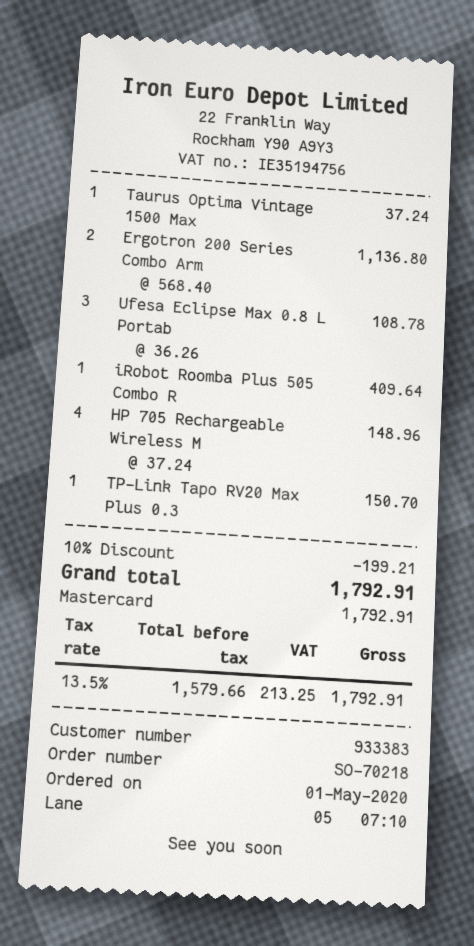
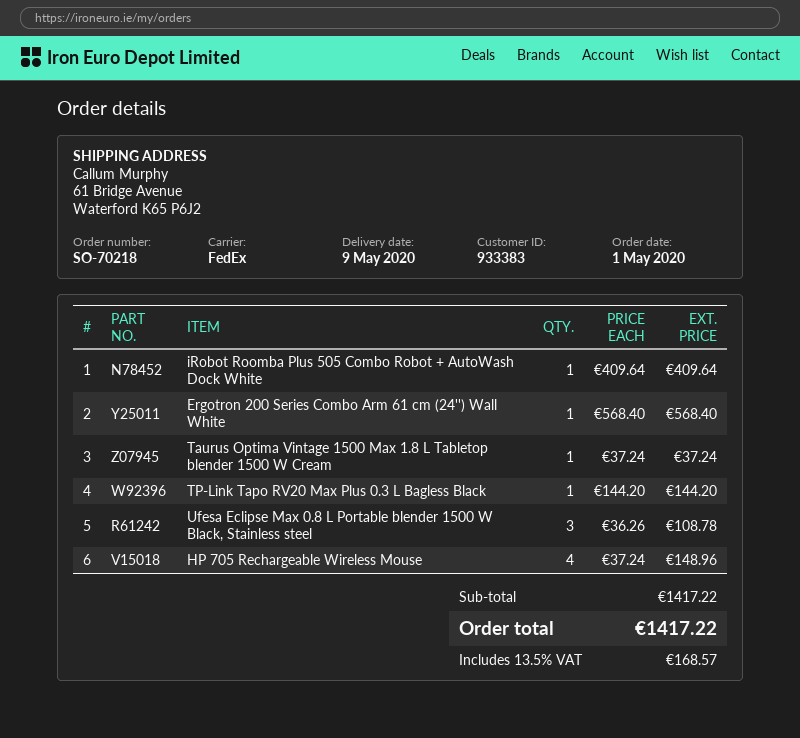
Ergotron 200 Series Combo Arm: 2 x 568.40 = 1136.80 -> 1 x 568.40 = 568.40
TP-Link Tapo RV20 Max Plus 0.3: 1 x 150.70 = 150.70 -> 1 x 144.20 = 144.20
discount: 10% = 199.21 -> none
tax: 13.5% = 213.25 -> 13.5% = 168.57
total: 1792.91 -> 1417.22

